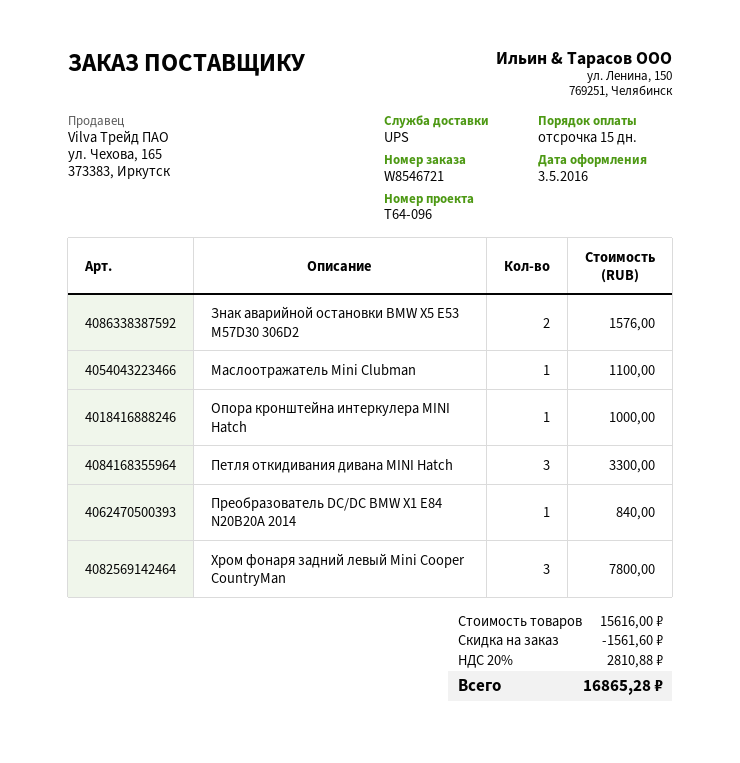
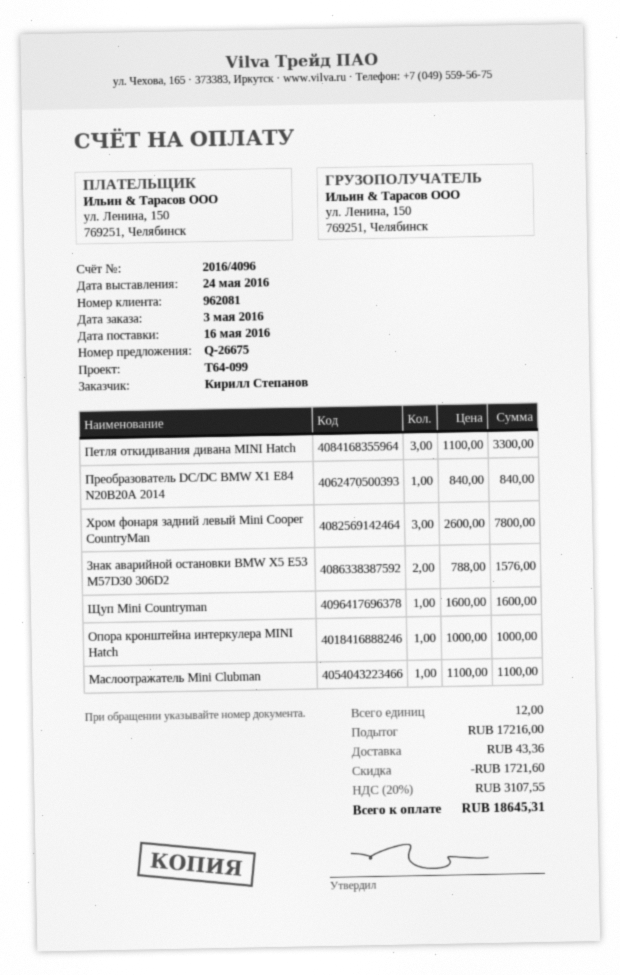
reference: T64-096 -> T64-099
Щуп Mini Countryman: none -> 1 for 1600.00
subtotal: 15616.00 -> 17216.00
discount: 1561.60 -> 1721.60
shipping: none -> 43.36
tax: 20% = 2810.88 -> 20% = 3107.55
total: 16865.28 -> 18645.31

